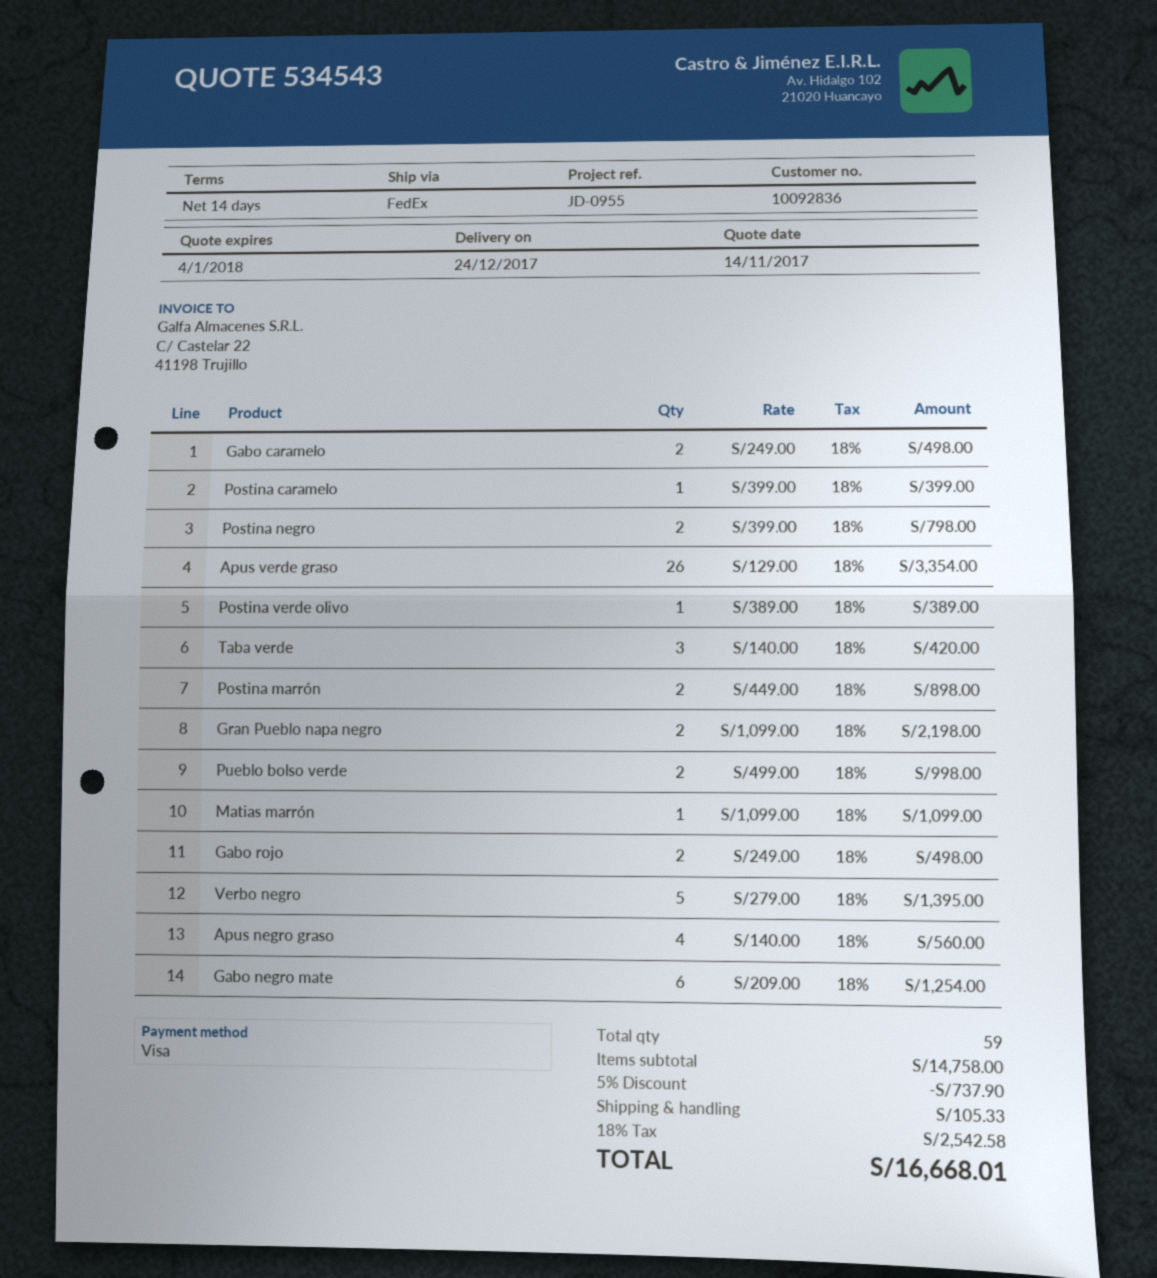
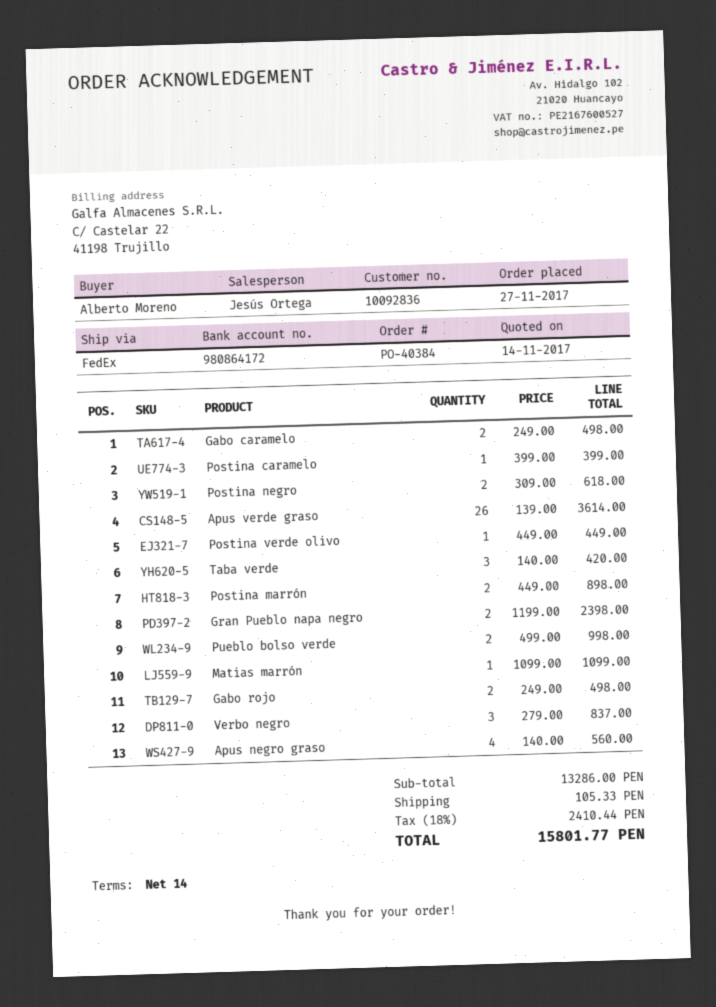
Postina negro: 2 x 399.00 = 798.00 -> 2 x 309.00 = 618.00
Apus verde graso: 26 x 129.00 = 3354.00 -> 26 x 139.00 = 3614.00
Postina verde olivo: 1 x 389.00 = 389.00 -> 1 x 449.00 = 449.00
Gran Pueblo napa negro: 2 x 1099.00 = 2198.00 -> 2 x 1199.00 = 2398.00
Verbo negro: 5 x 279.00 = 1395.00 -> 3 x 279.00 = 837.00
Gabo negro mate: 6 x 209.00 = 1254.00 -> none
subtotal: 14758.00 -> 13286.00
discount: 5% = 737.90 -> none
tax: 18% = 2542.58 -> 18% = 2410.44
total: 16668.01 -> 15801.77

